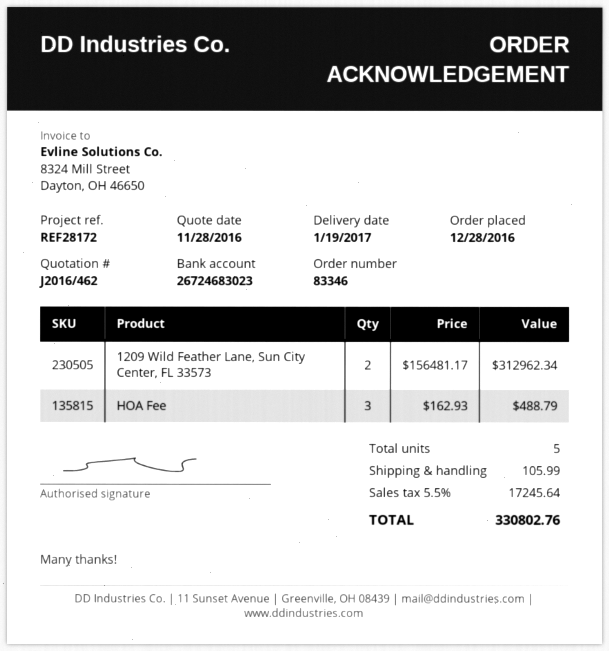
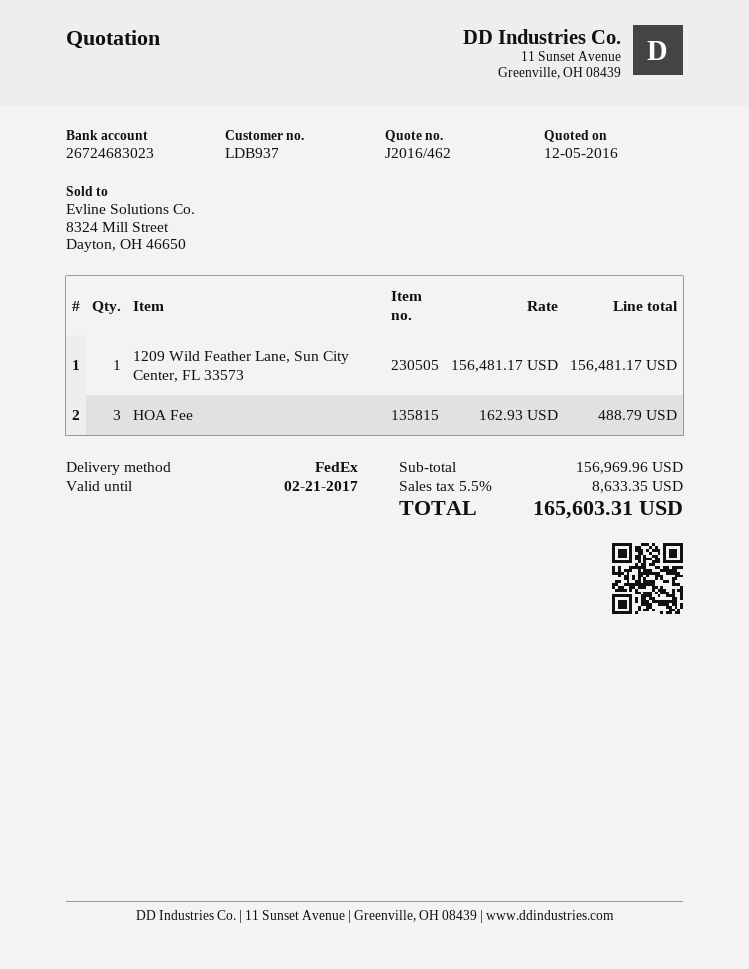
quote date: 2016-11-28 -> 2016-12-05
1209 Wild Feather Lane, Sun City Center, FL 33573: 2 x 156481.17 = 312962.34 -> 1 x 156481.17 = 156481.17
shipping: 105.99 -> none
tax: 5.5% = 17245.64 -> 5.5% = 8633.35
total: 330802.76 -> 165603.31

